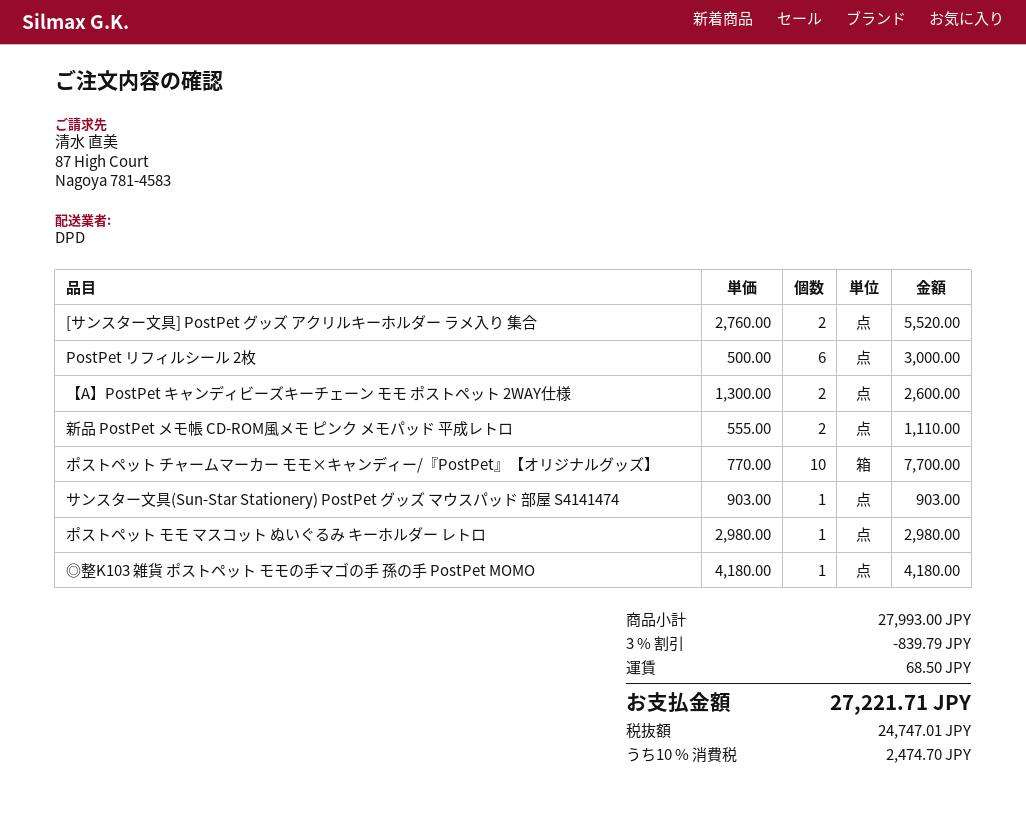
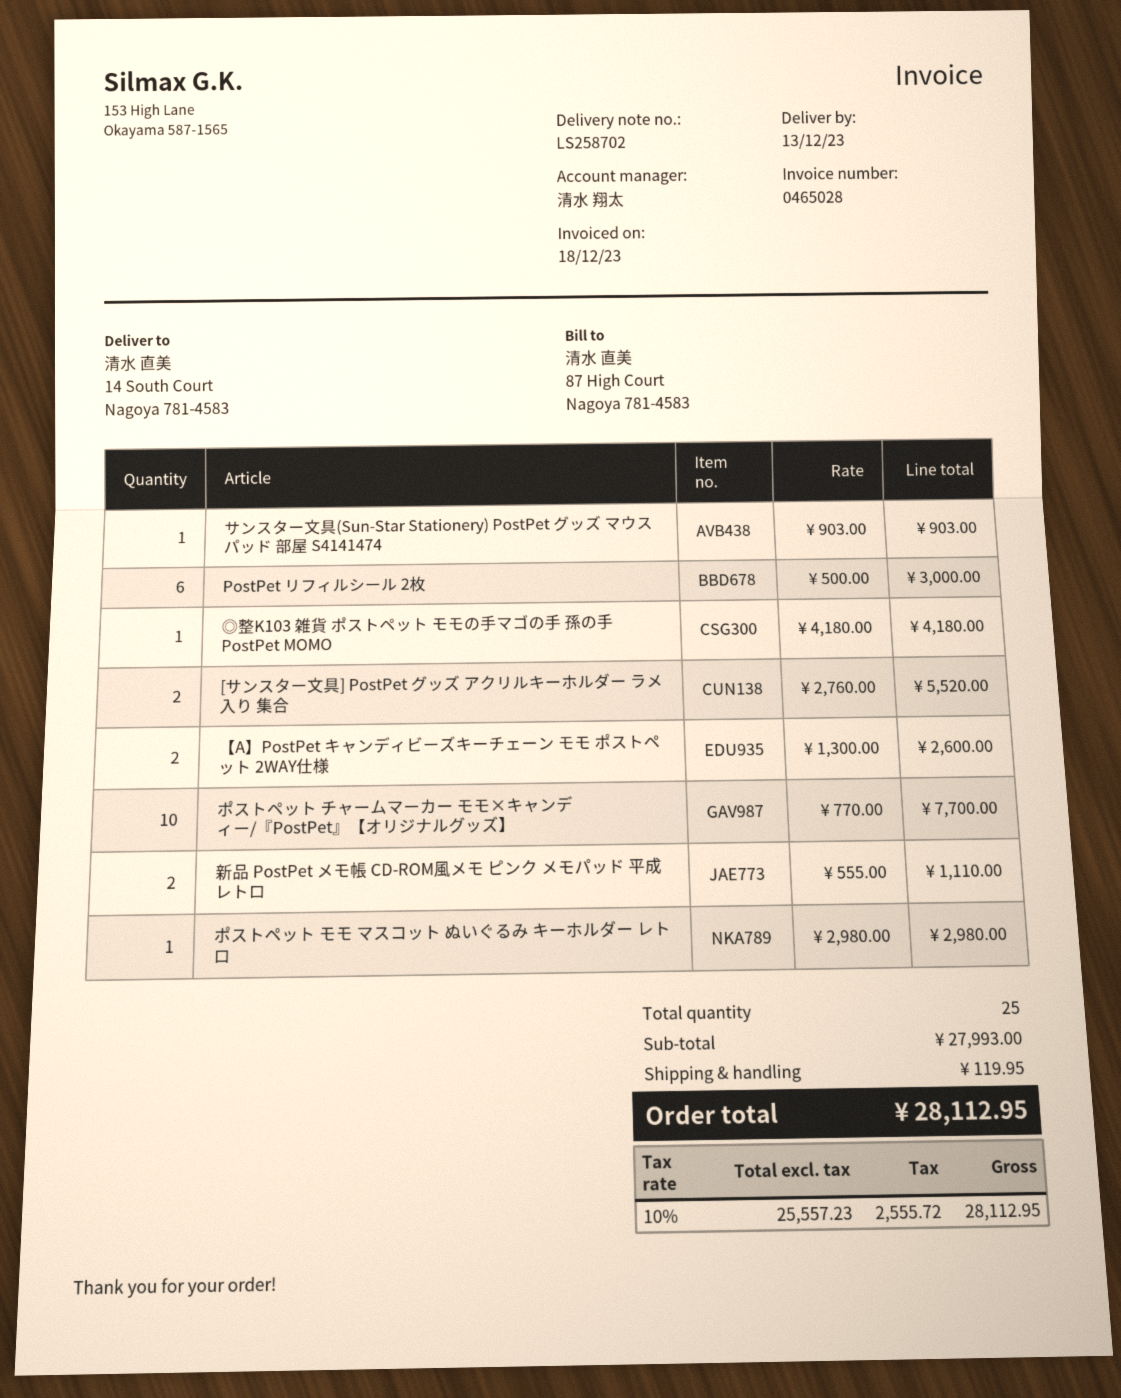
discount: 3% = 839.79 -> none
shipping: 68.50 -> 119.95
net: 24747.01 -> 25557.23
tax: 10% = 2474.70 -> 10% = 2555.72
total: 27221.71 -> 28112.95

